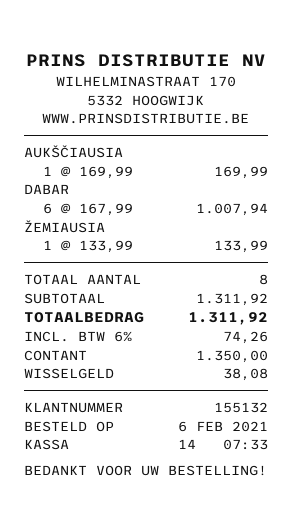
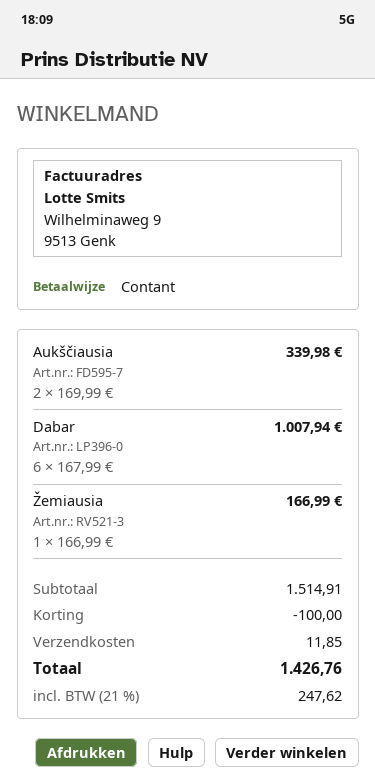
AUKŠČIAUSIA: 1 x 169.99 = 169.99 -> 2 x 169.99 = 339.98
ŽEMIAUSIA: 1 x 133.99 = 133.99 -> 1 x 166.99 = 166.99
subtotal: 1311.92 -> 1514.91
discount: none -> 100.00
shipping: none -> 11.85
tax: 6% = 74.26 -> 21% = 247.62
total: 1311.92 -> 1426.76

